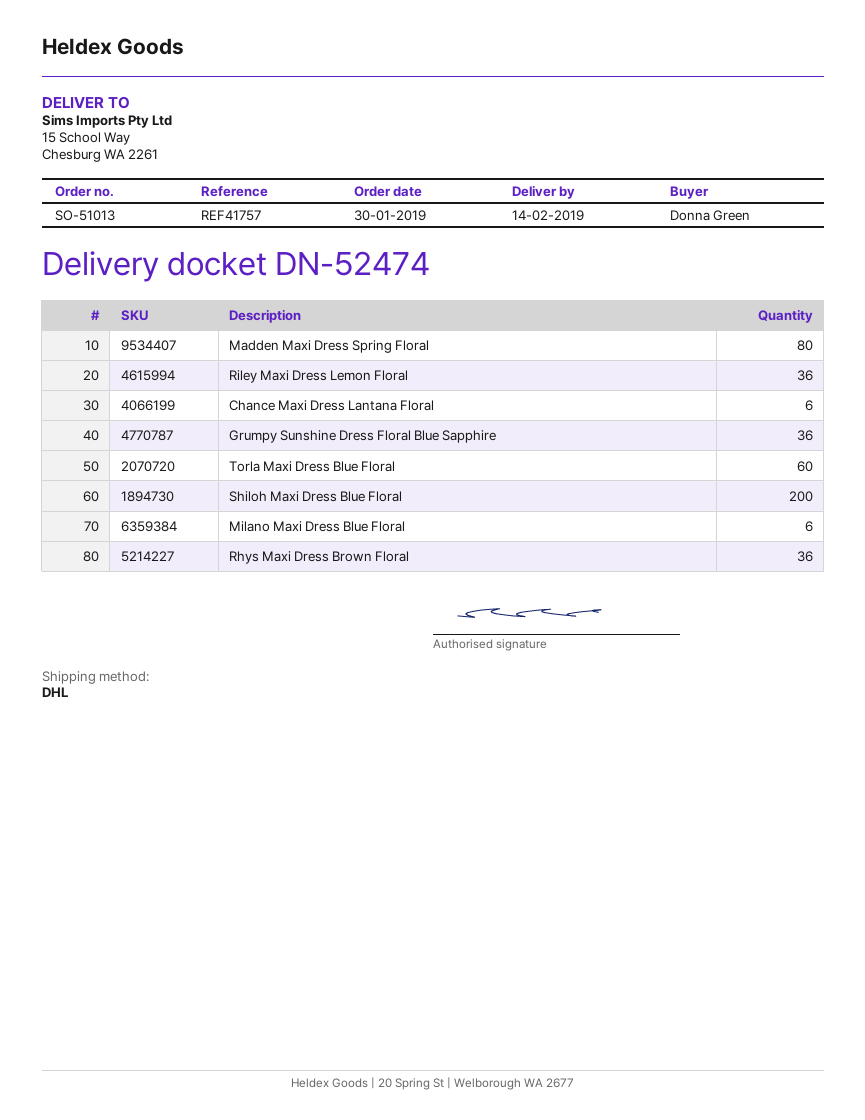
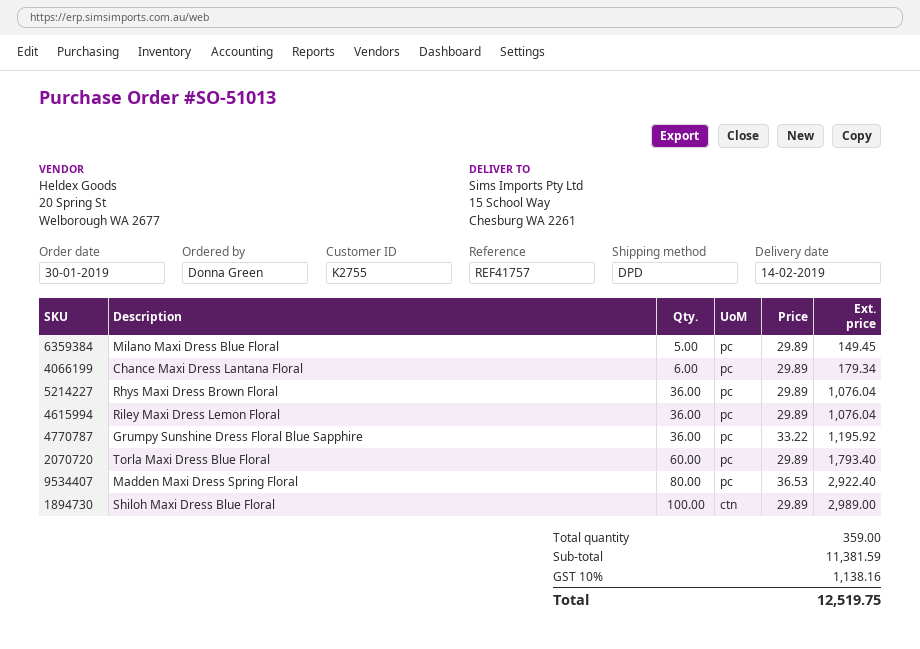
shipping method: DHL -> DPD
Shiloh Maxi Dress Blue Floral: 200 -> 100
Milano Maxi Dress Blue Floral: 6 -> 5

